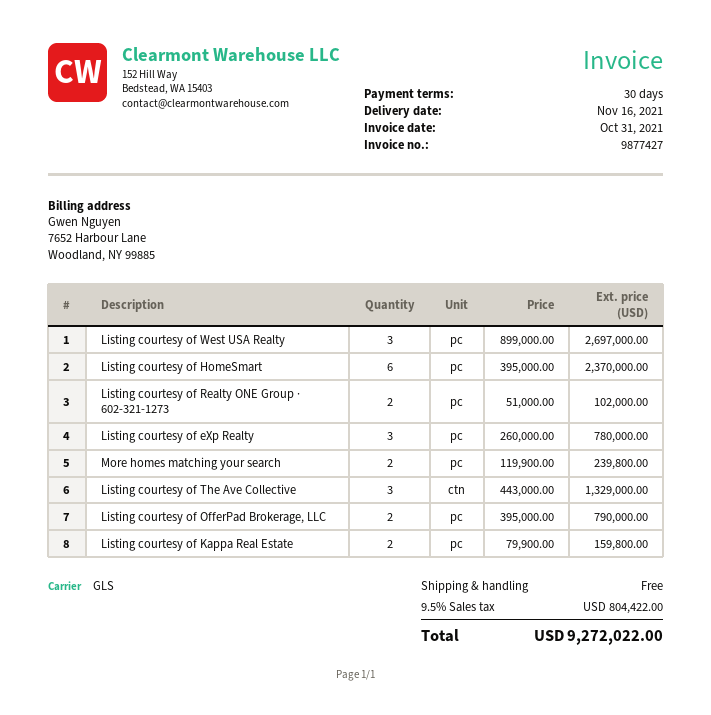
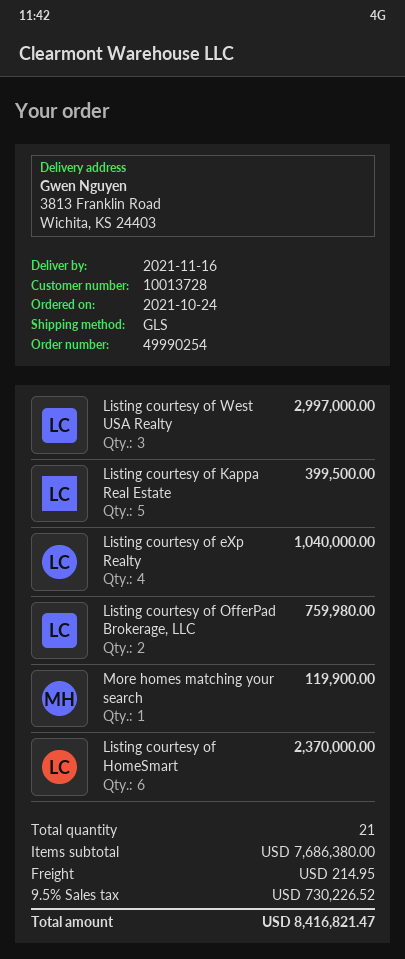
Listing courtesy of West USA Realty: 3 for 2697000.00 -> 3 for 2997000.00
Listing courtesy of Realty ONE Group · 602-321-1273: 2 for 102000.00 -> none
Listing courtesy of eXp Realty: 3 for 780000.00 -> 4 for 1040000.00
More homes matching your search: 2 for 239800.00 -> 1 for 119900.00
Listing courtesy of The Ave Collective: 3 for 1329000.00 -> none
Listing courtesy of OfferPad Brokerage, LLC: 2 for 790000.00 -> 2 for 759980.00
Listing courtesy of Kappa Real Estate: 2 for 159800.00 -> 5 for 399500.00
shipping: 0.00 -> 214.95
tax: 9.5% = 804422.00 -> 9.5% = 730226.52
total: 9272022.00 -> 8416821.47

